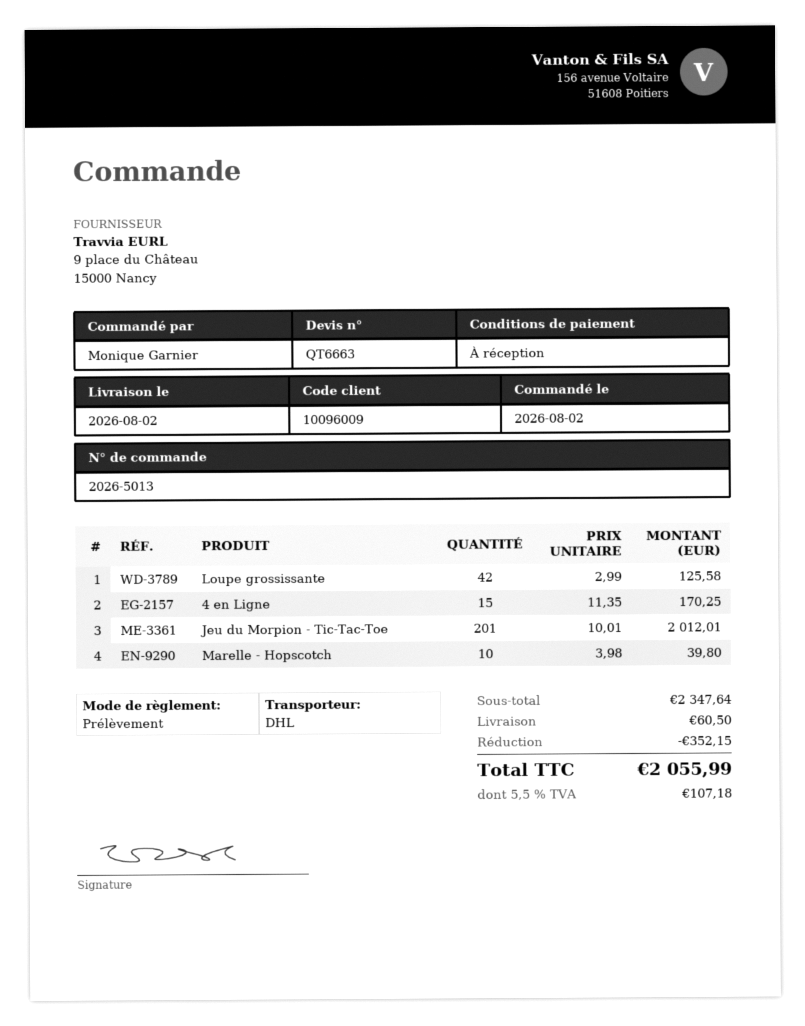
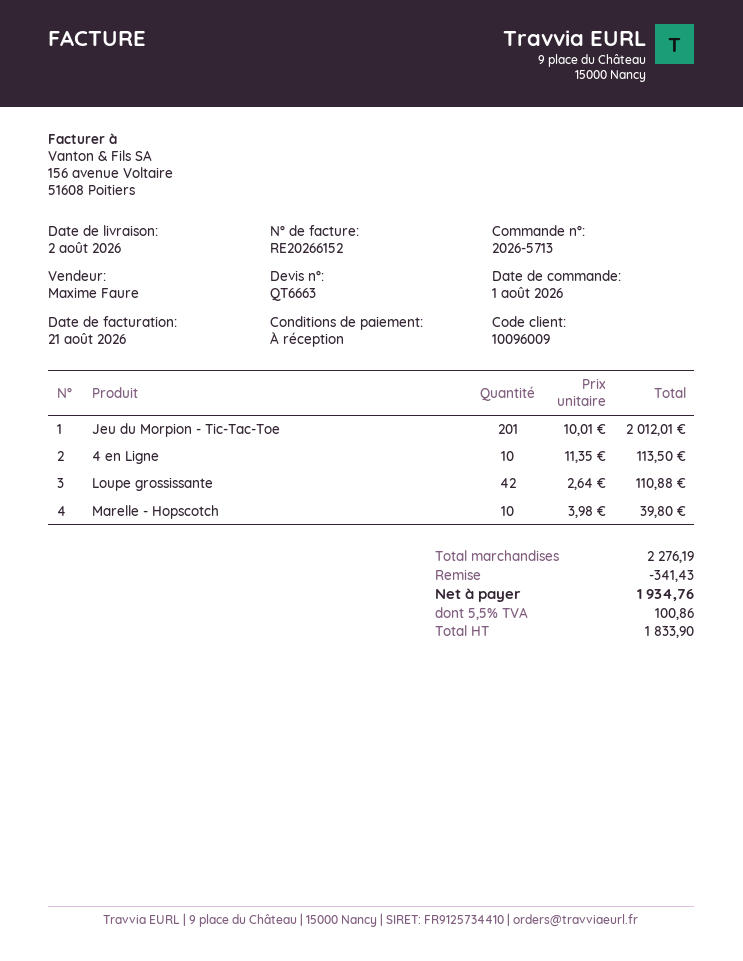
order number: 2026-5013 -> 2026-5713
order date: 2026-08-02 -> 2026-08-01
Loupe grossissante: 42 x 2.99 = 125.58 -> 42 x 2.64 = 110.88
4 en Ligne: 15 x 11.35 = 170.25 -> 10 x 11.35 = 113.50
subtotal: 2347.64 -> 2276.19
discount: 352.15 -> 341.43
shipping: 60.50 -> none
tax: 5.5% = 107.18 -> 5.5% = 100.86
total: 2055.99 -> 1934.76

